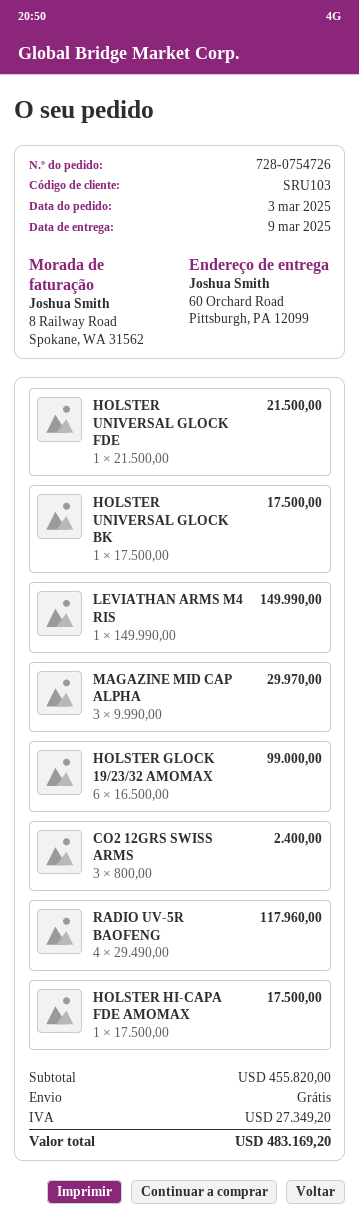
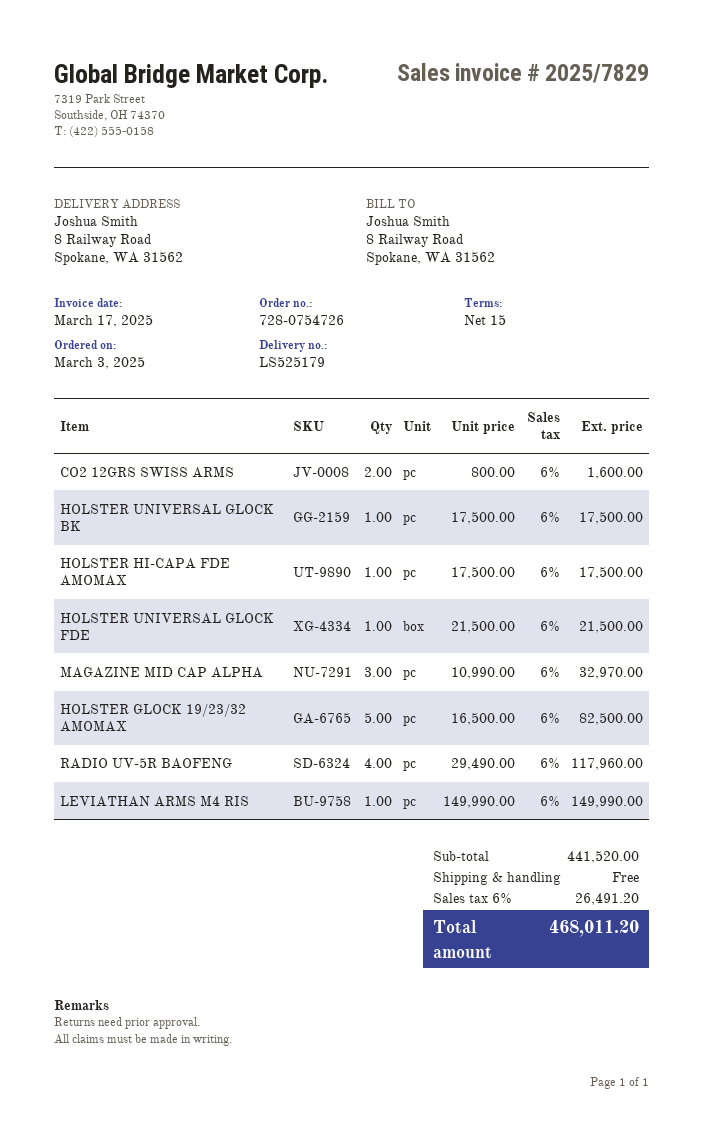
ship to: 60 Orchard Road, Pittsburgh, PA 12099 -> 8 Railway Road, Spokane, WA 31562
MAGAZINE MID CAP ALPHA: 3 x 9990.00 = 29970.00 -> 3 x 10990.00 = 32970.00
HOLSTER GLOCK 19/23/32 AMOMAX: 6 x 16500.00 = 99000.00 -> 5 x 16500.00 = 82500.00
CO2 12GRS SWISS ARMS: 3 x 800.00 = 2400.00 -> 2 x 800.00 = 1600.00
subtotal: 455820.00 -> 441520.00
tax: 27349.20 -> 26491.20
total: 483169.20 -> 468011.20

